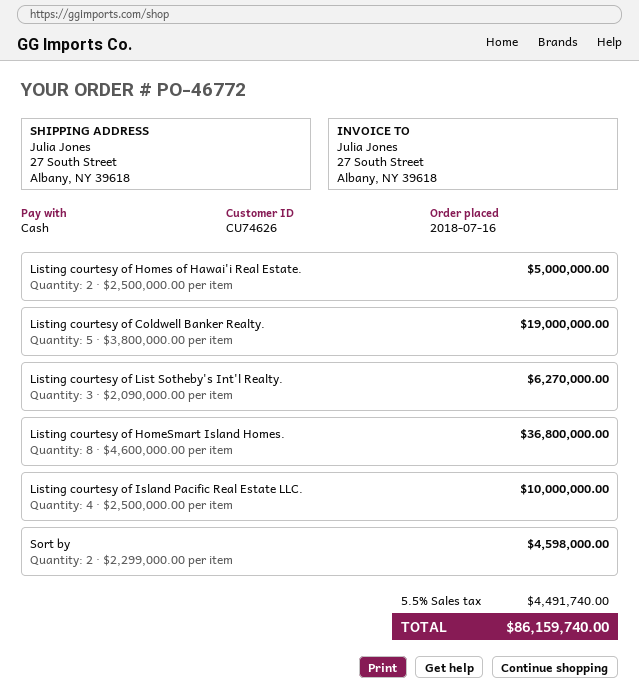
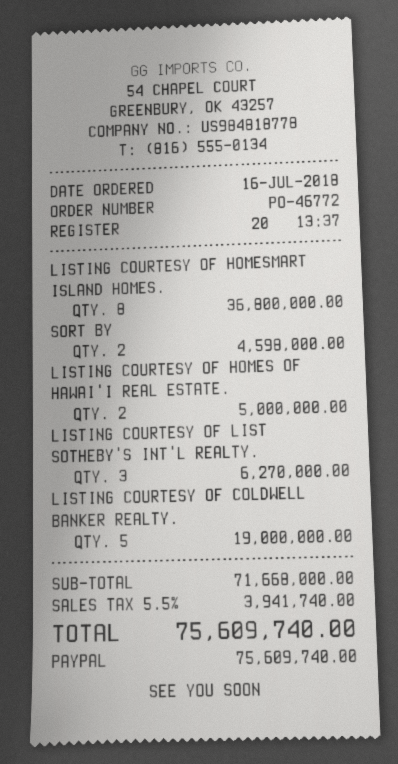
payment method: cash -> PayPal
Listing courtesy of Island Pacific Real Estate LLC.: 4 for 10000000.00 -> none
tax: 5.5% = 4491740.00 -> 5.5% = 3941740.00
total: 86159740.00 -> 75609740.00

